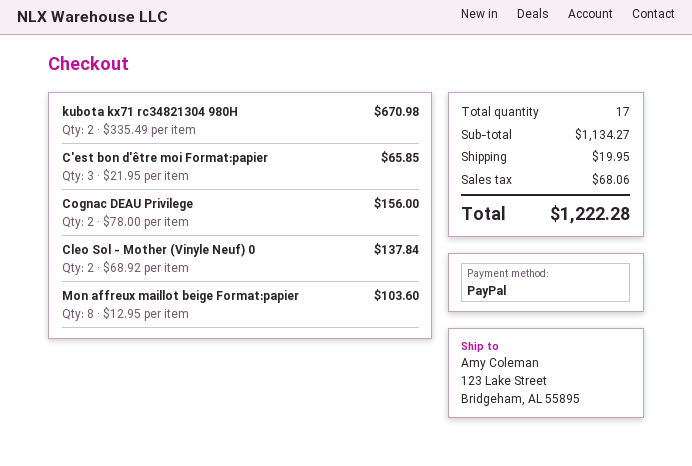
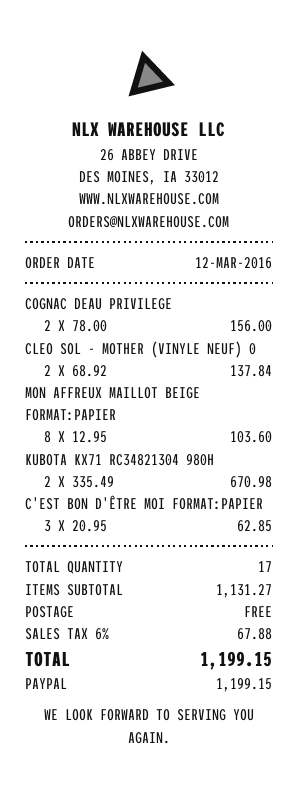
C'est bon d'être moi Format:papier: 3 x 21.95 = 65.85 -> 3 x 20.95 = 62.85
subtotal: 1134.27 -> 1131.27
shipping: 19.95 -> 0.00
tax: 68.06 -> 67.88
total: 1222.28 -> 1199.15

